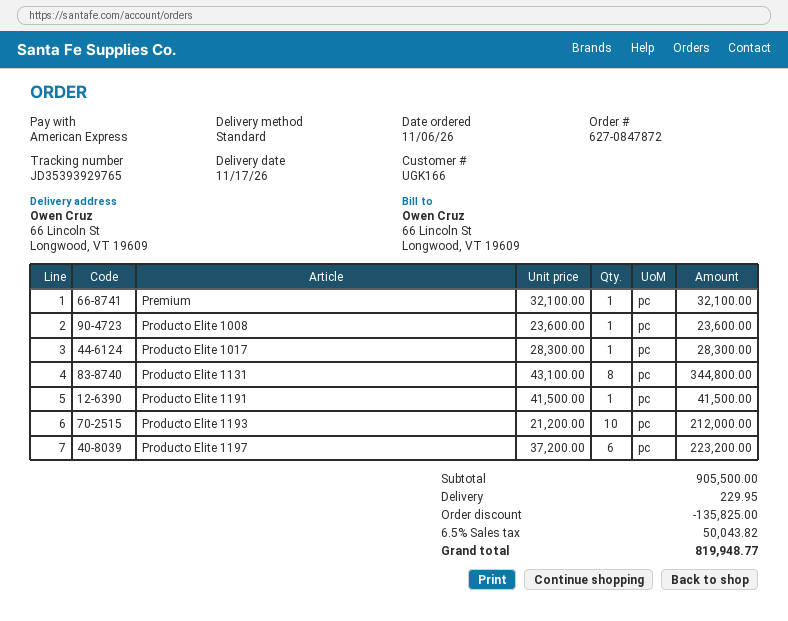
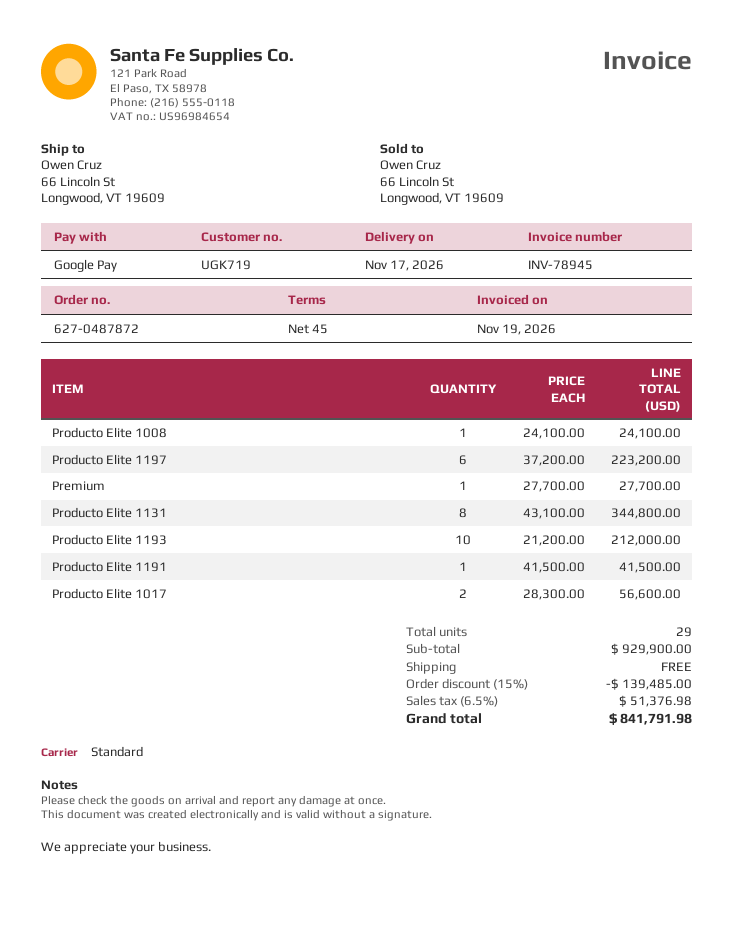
order number: 627-0847872 -> 627-0487872
customer number: UGK166 -> UGK719
payment method: American Express -> Google Pay
Premium: 1 x 32100.00 = 32100.00 -> 1 x 27700.00 = 27700.00
Producto Elite 1008: 1 x 23600.00 = 23600.00 -> 1 x 24100.00 = 24100.00
Producto Elite 1017: 1 x 28300.00 = 28300.00 -> 2 x 28300.00 = 56600.00
subtotal: 905500.00 -> 929900.00
discount: 135825.00 -> 139485.00
shipping: 229.95 -> 0.00
tax: 6.5% = 50043.82 -> 6.5% = 51376.98
total: 819948.77 -> 841791.98

